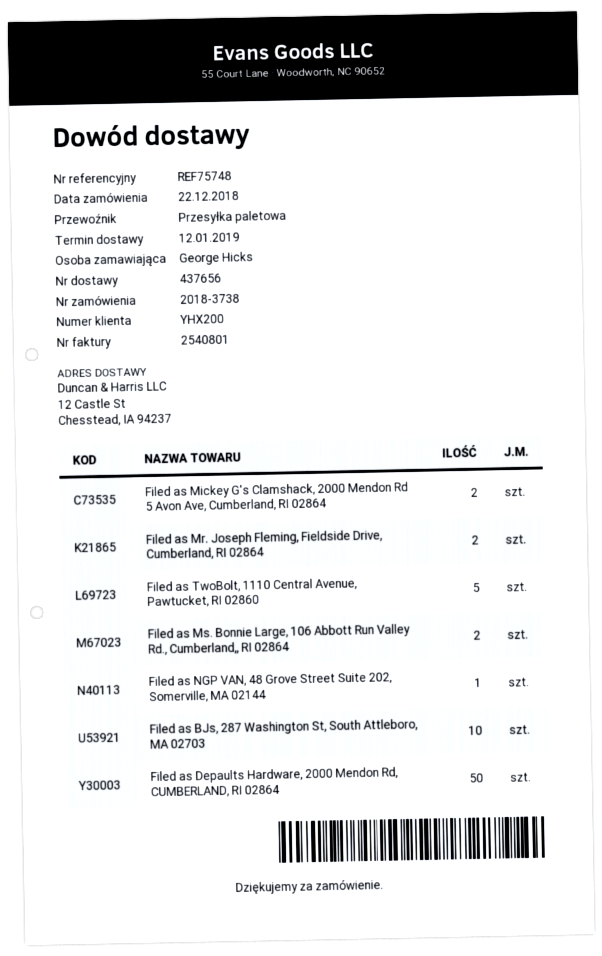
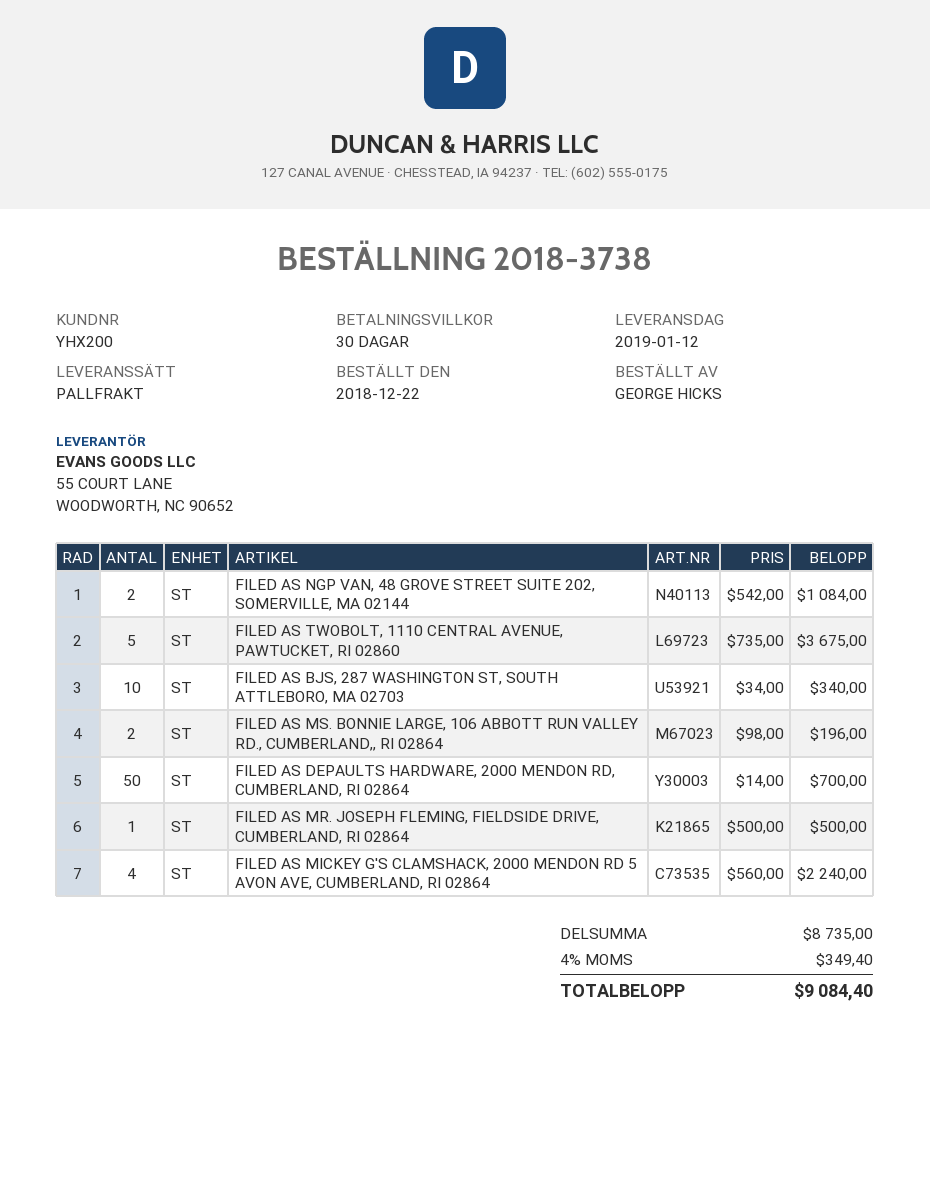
Filed as Mickey G's Clamshack, 2000 Mendon Rd 5 Avon Ave, Cumberland, RI 02864: 2 -> 4
Filed as Mr. Joseph Fleming, Fieldside Drive, Cumberland, RI 02864: 2 -> 1
Filed as NGP VAN, 48 Grove Street Suite 202, Somerville, MA 02144: 1 -> 2

